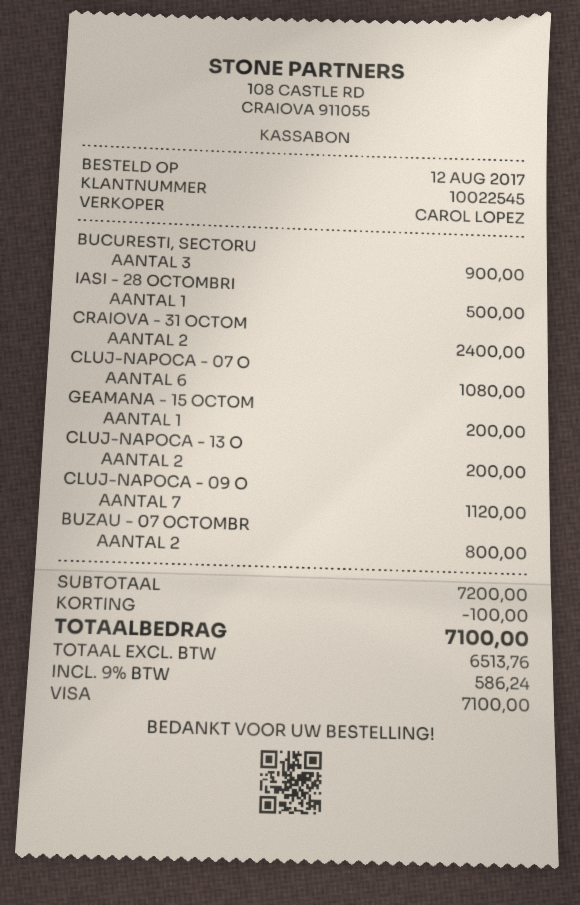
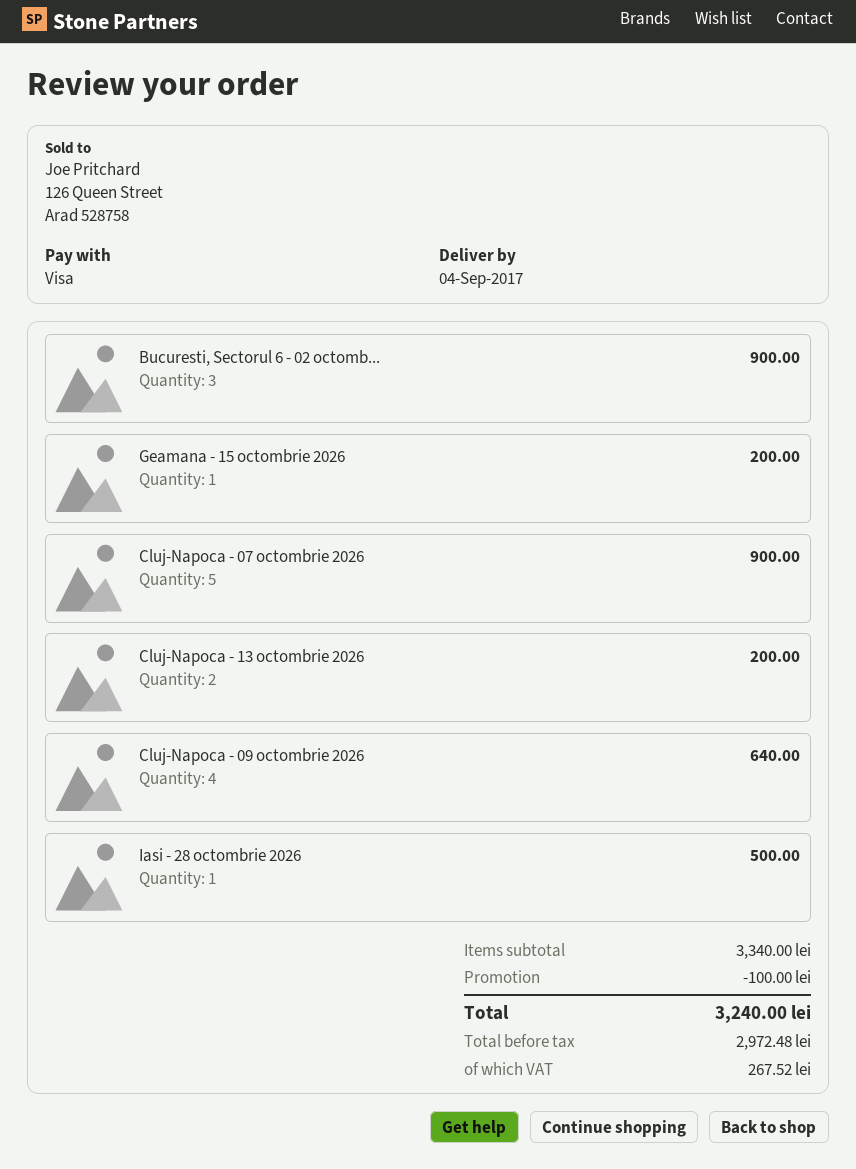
CRAIOVA - 31 OCTOM: 2 for 2400.00 -> none
CLUJ-NAPOCA - 07 O: 6 for 1080.00 -> 5 for 900.00
CLUJ-NAPOCA - 09 O: 7 for 1120.00 -> 4 for 640.00
BUZAU - 07 OCTOMBR: 2 for 800.00 -> none
subtotal: 7200.00 -> 3340.00
net: 6513.76 -> 2972.48
tax: 586.24 -> 267.52
total: 7100.00 -> 3240.00

